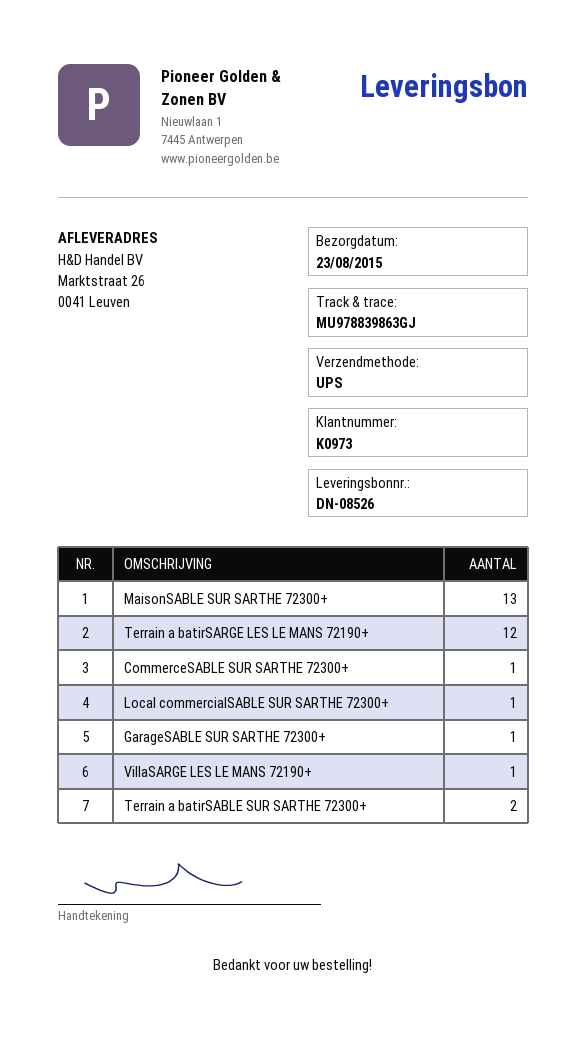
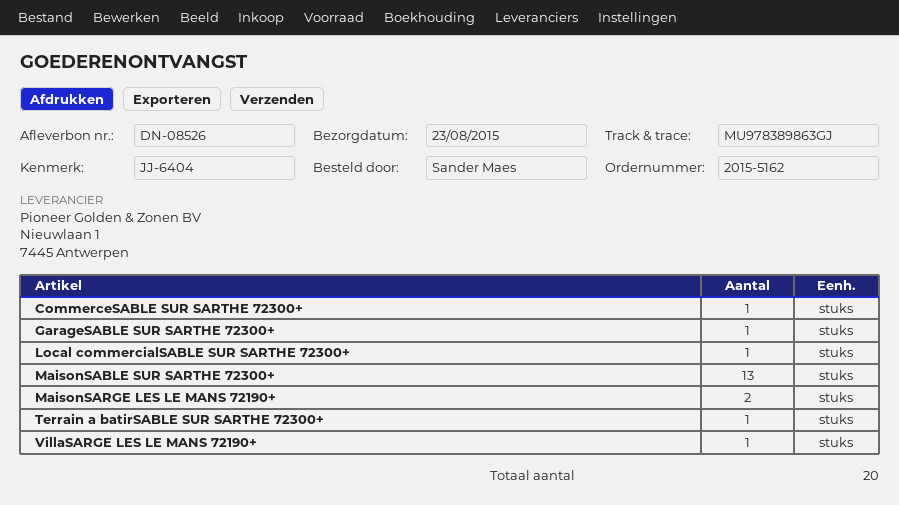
tracking number: MU978839863GJ -> MU978389863GJ
Terrain a batirSARGE LES LE MANS 72190+: 12 -> none
Terrain a batirSABLE SUR SARTHE 72300+: 2 -> 1
MaisonSARGE LES LE MANS 72190+: none -> 2

